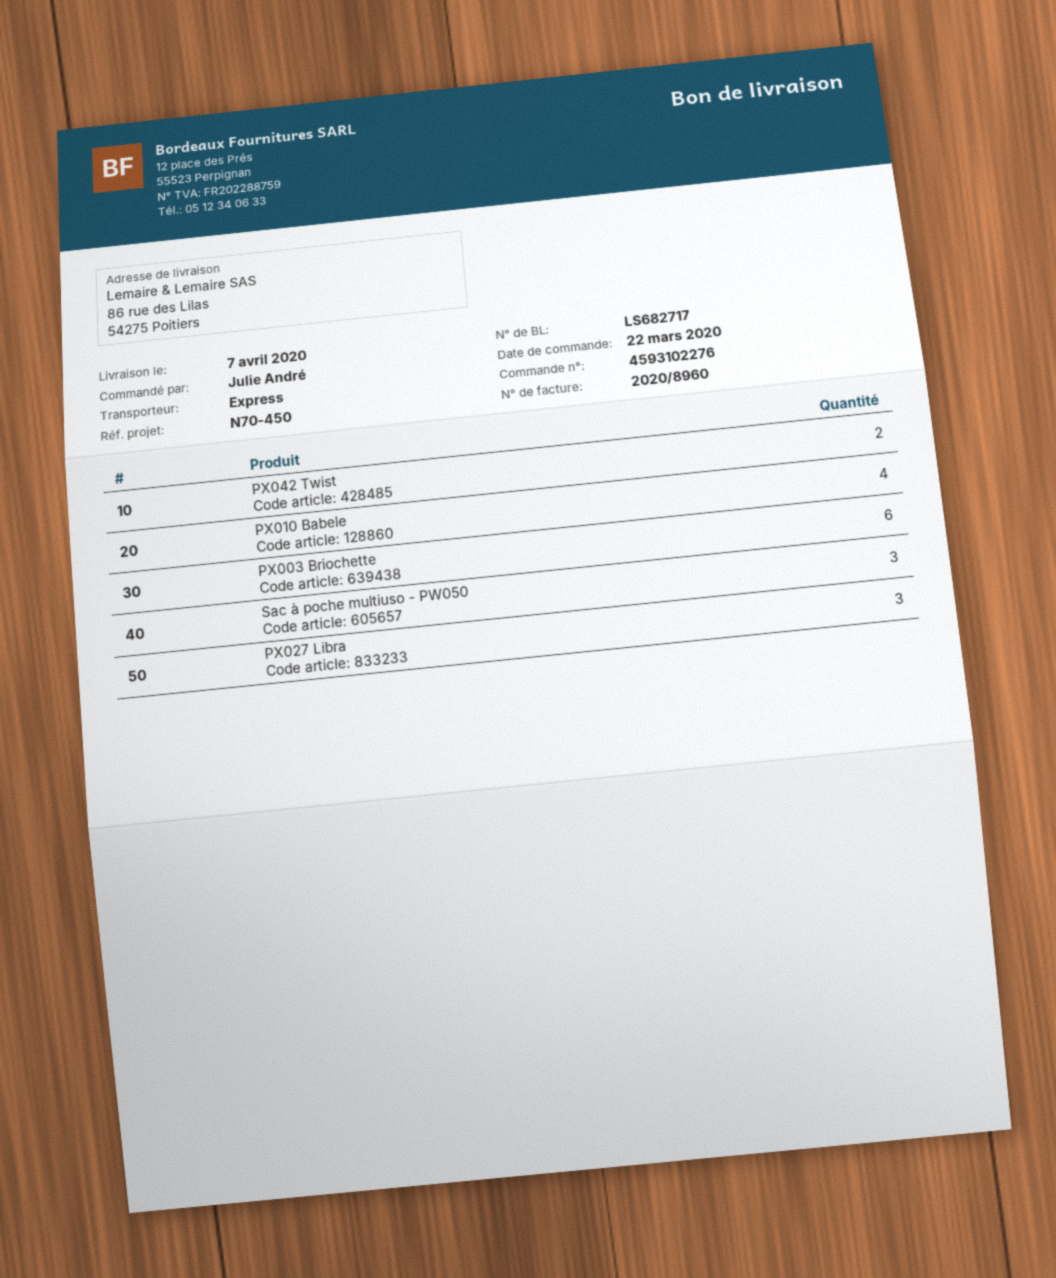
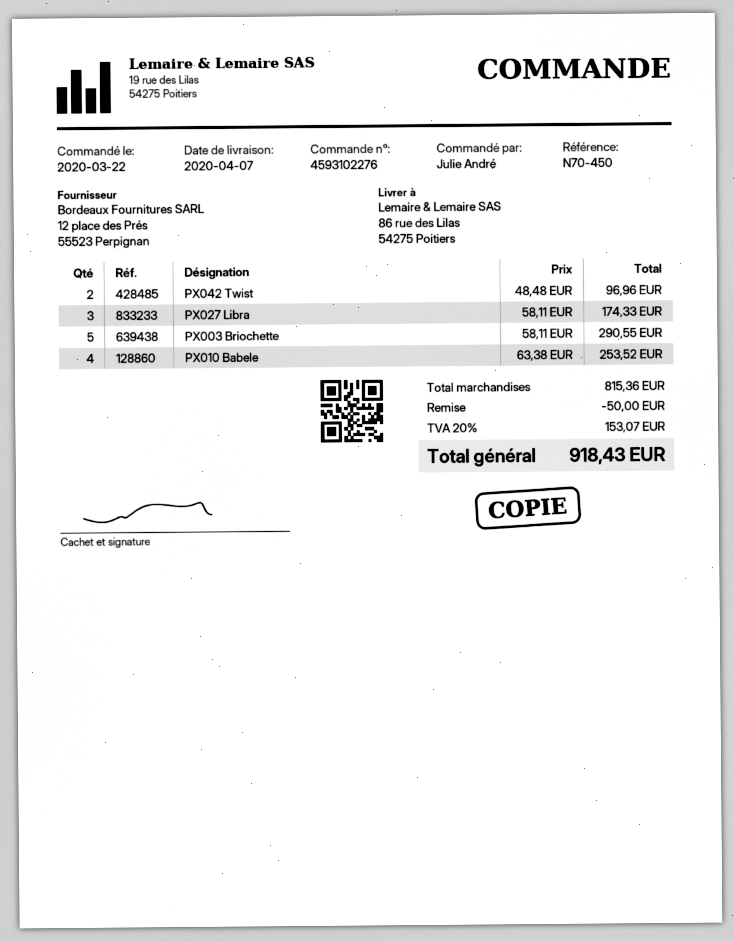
PX003 Briochette: 6 -> 5
Sac à poche multiuso - PW050: 3 -> none

